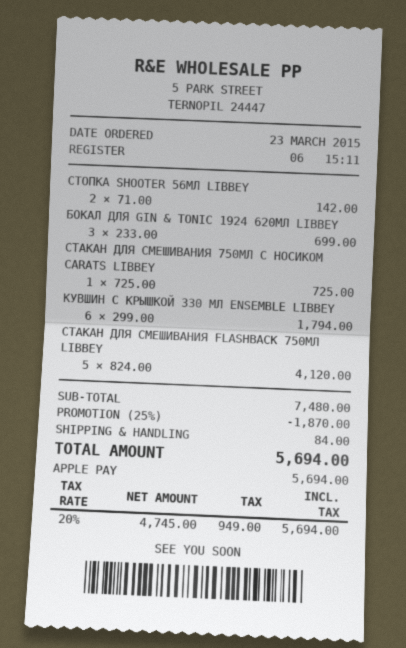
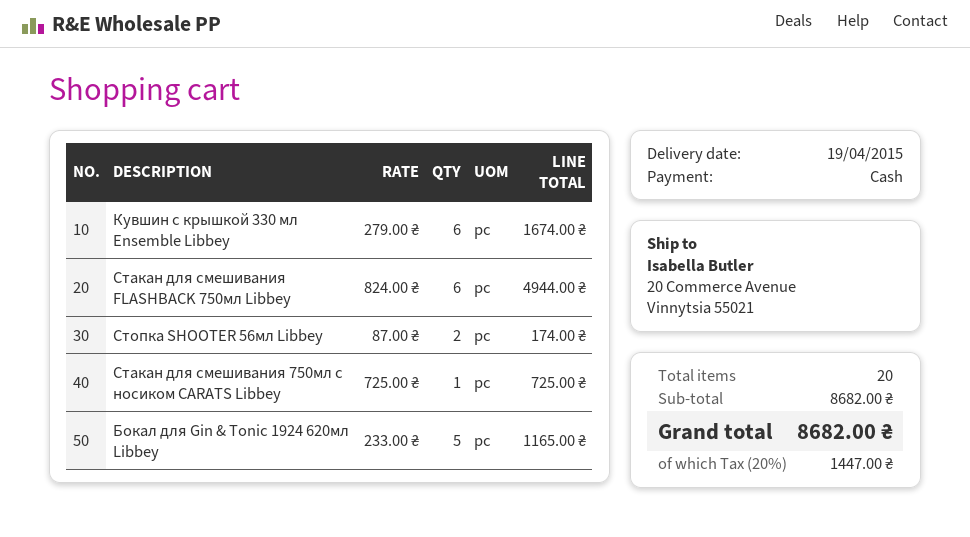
payment method: Apple Pay -> cash
СТОПКА SHOOTER 56МЛ LIBBEY: 2 x 71.00 = 142.00 -> 2 x 87.00 = 174.00
БОКАЛ ДЛЯ GIN & TONIC 1924 620МЛ LIBBEY: 3 x 233.00 = 699.00 -> 5 x 233.00 = 1165.00
КУВШИН С КРЫШКОЙ 330 МЛ ENSEMBLE LIBBEY: 6 x 299.00 = 1794.00 -> 6 x 279.00 = 1674.00
СТАКАН ДЛЯ СМЕШИВАНИЯ FLASHBACK 750МЛ LIBBEY: 5 x 824.00 = 4120.00 -> 6 x 824.00 = 4944.00
subtotal: 7480.00 -> 8682.00
discount: 25% = 1870.00 -> none
shipping: 84.00 -> none
tax: 20% = 949.00 -> 20% = 1447.00
total: 5694.00 -> 8682.00

